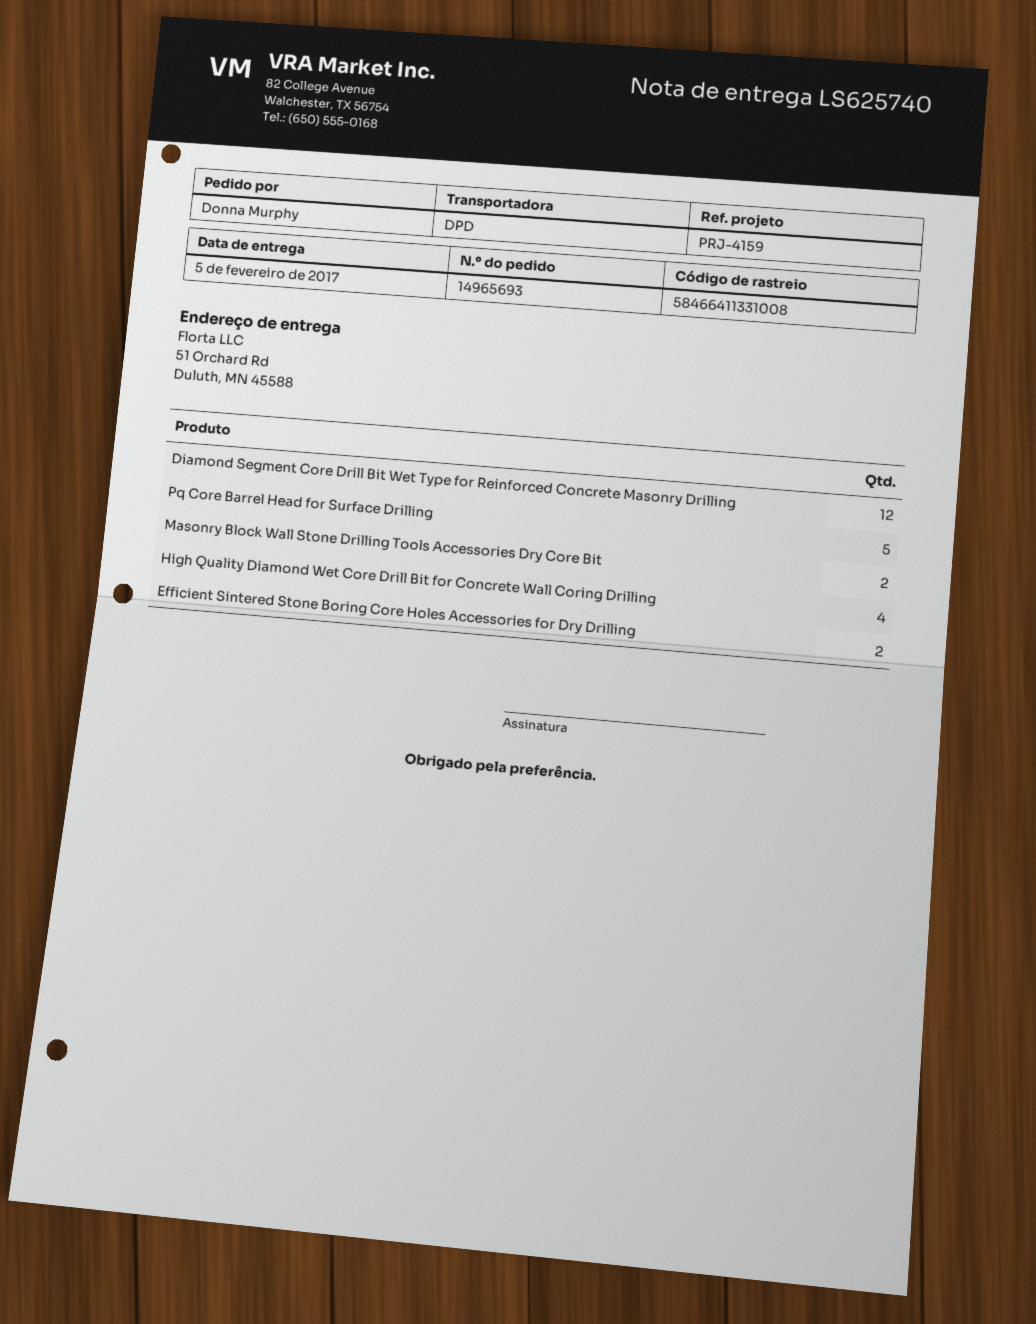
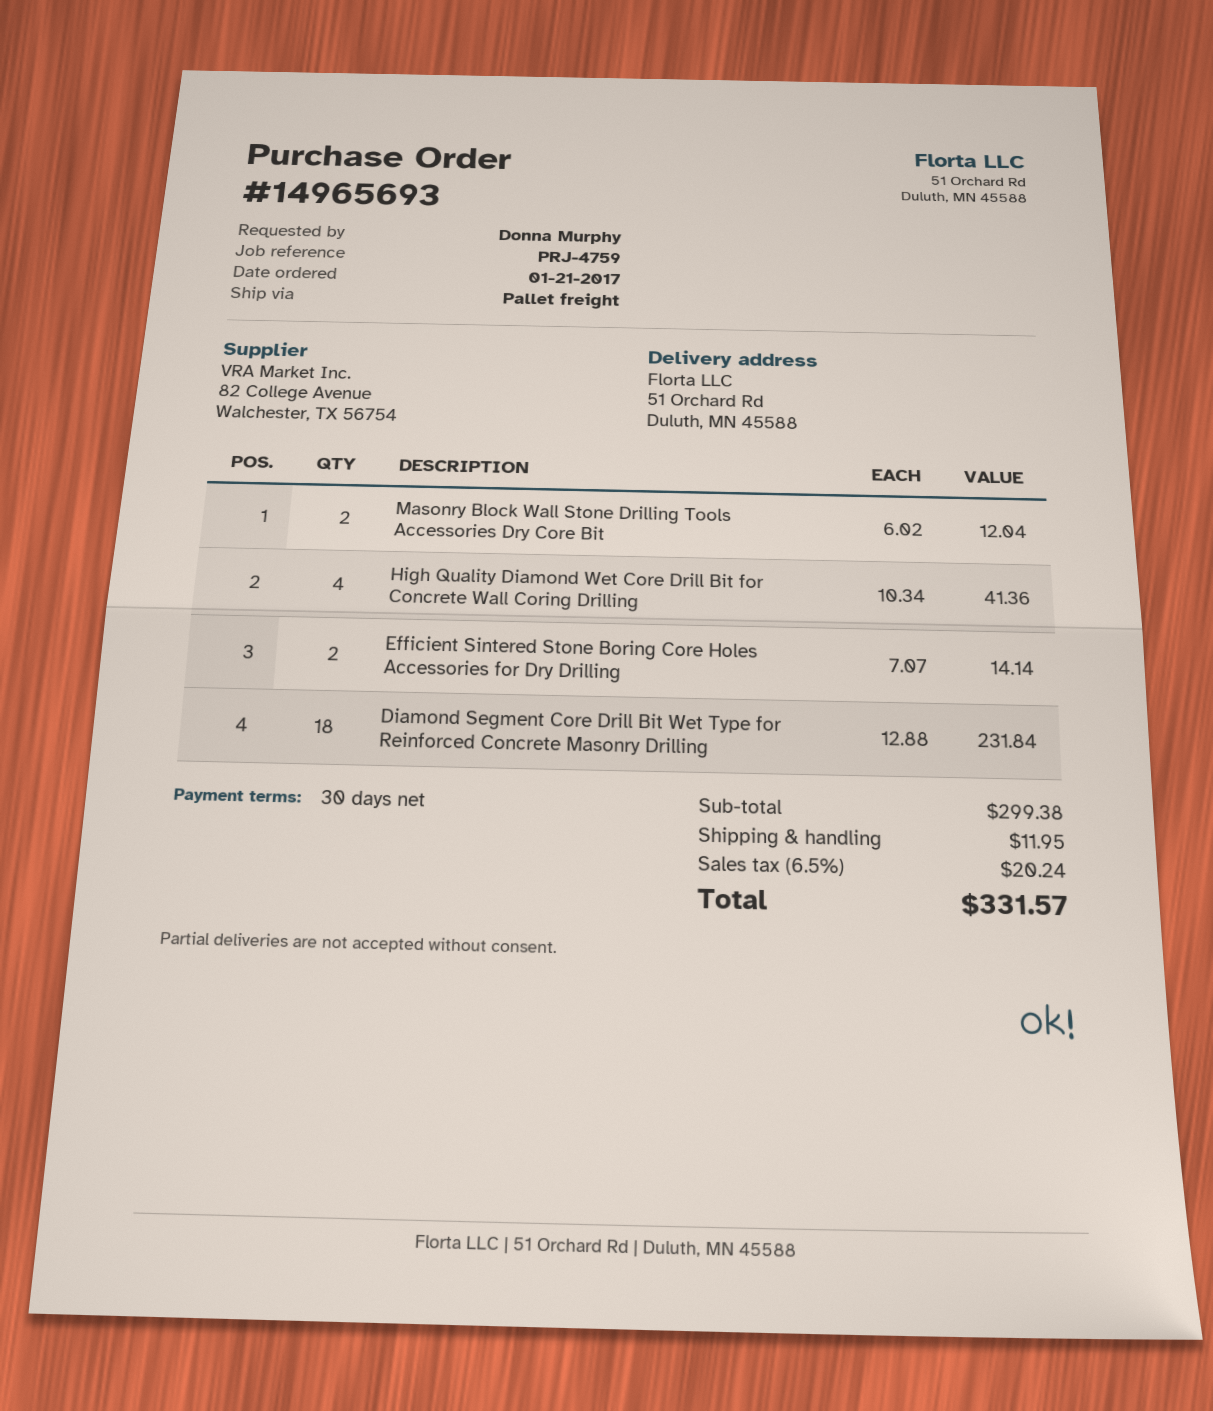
reference: PRJ-4159 -> PRJ-4759
shipping method: DPD -> pallet freight
Diamond Segment Core Drill Bit Wet Type for Reinforced Concrete Masonry Drilling: 12 -> 18
Pq Core Barrel Head for Surface Drilling: 5 -> none

